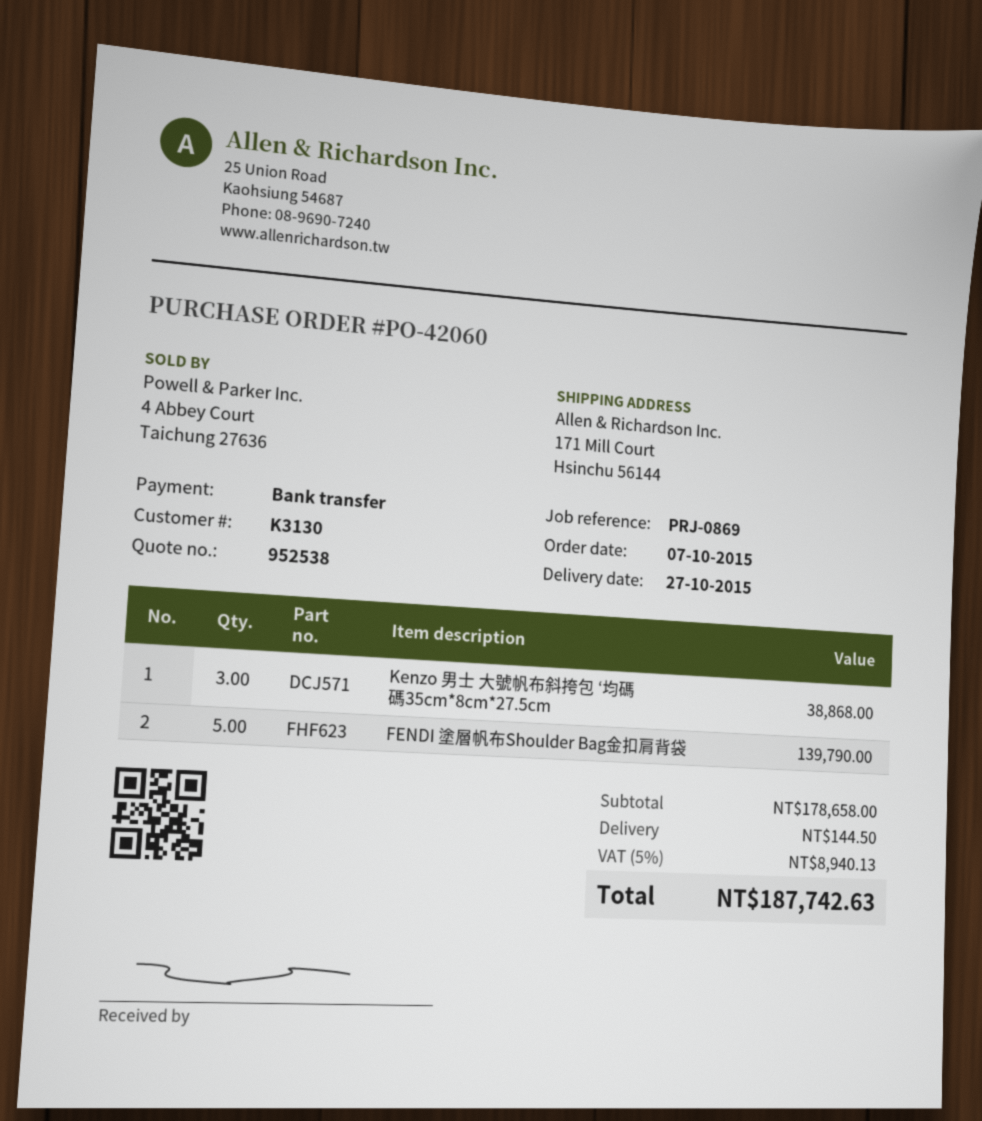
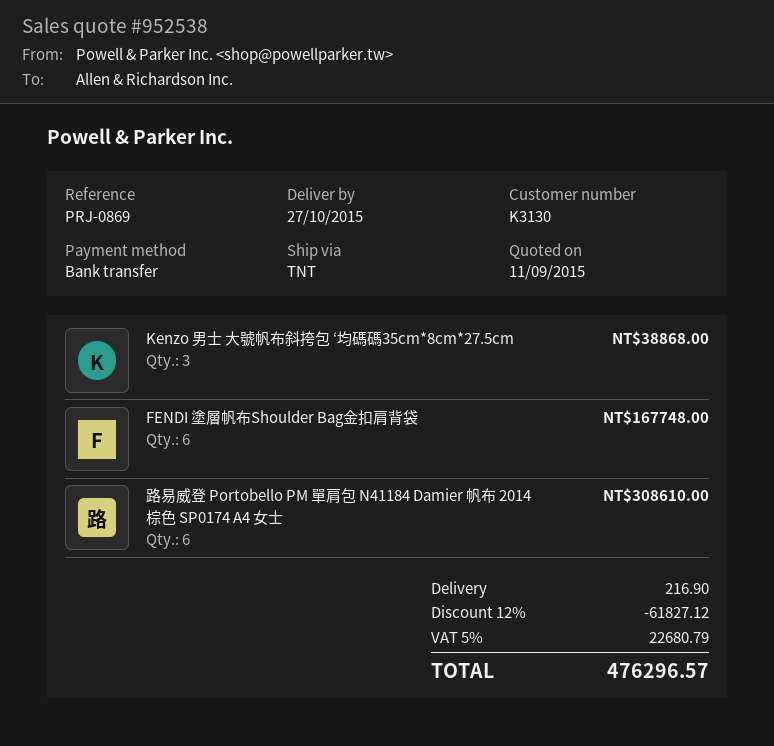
FENDI 塗層帆布Shoulder Bag金扣肩背袋: 5 for 139790.00 -> 6 for 167748.00
路易威登 Portobello PM 單肩包 N41184 Damier 帆布 2014 棕色 SP0174 A4 女士: none -> 6 for 308610.00
discount: none -> 12% = 61827.12
shipping: 144.50 -> 216.90
tax: 5% = 8940.13 -> 5% = 22680.79
total: 187742.63 -> 476296.57

